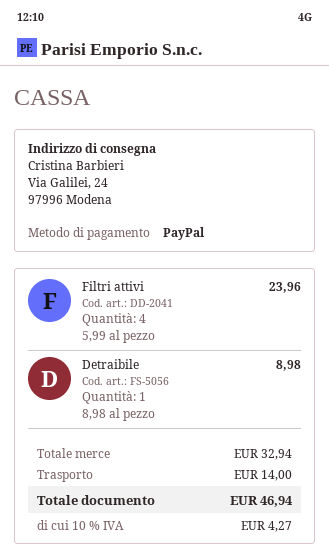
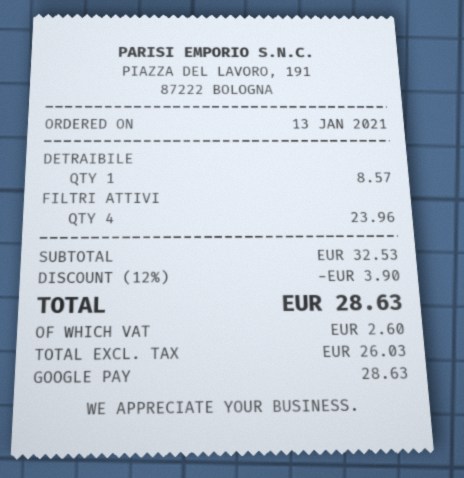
payment method: PayPal -> Google Pay
Detraibile: 1 for 8.98 -> 1 for 8.57
subtotal: 32.94 -> 32.53
discount: none -> 12% = 3.90
shipping: 14.00 -> none
tax: 4.27 -> 2.60
total: 46.94 -> 28.63

